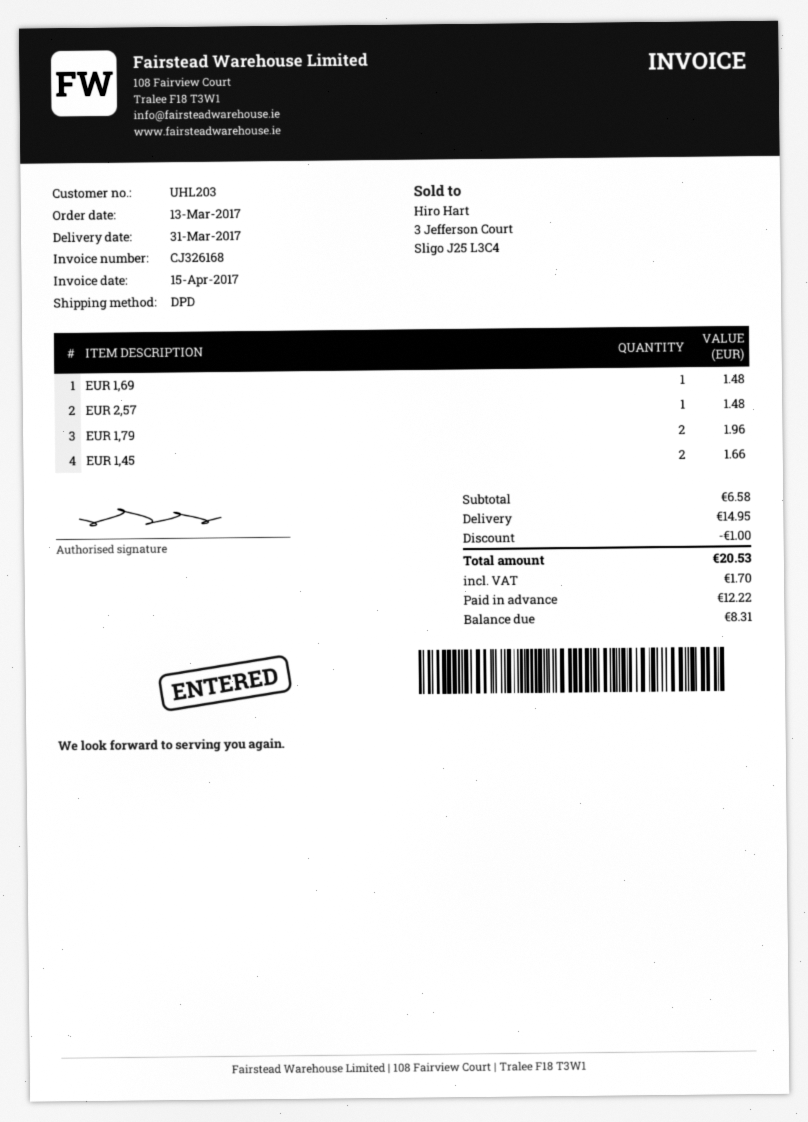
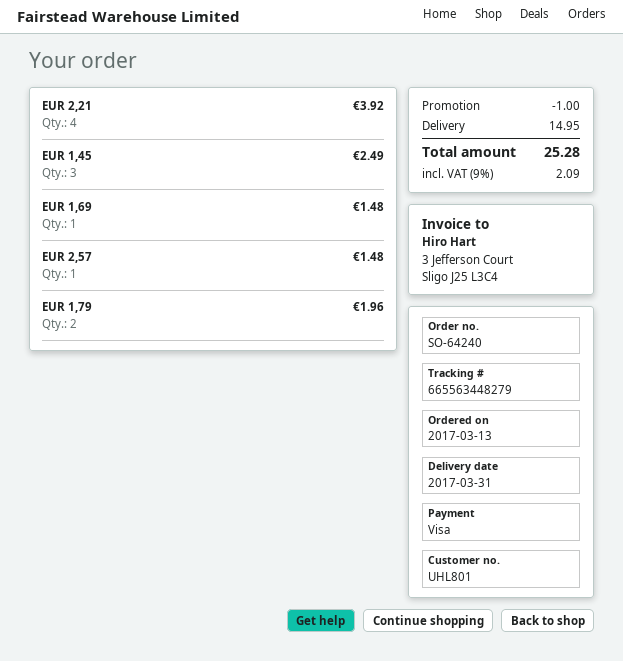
customer number: UHL203 -> UHL801
EUR 1,45: 2 for 1.66 -> 3 for 2.49
EUR 2,21: none -> 4 for 3.92
tax: 1.70 -> 2.09
total: 20.53 -> 25.28

